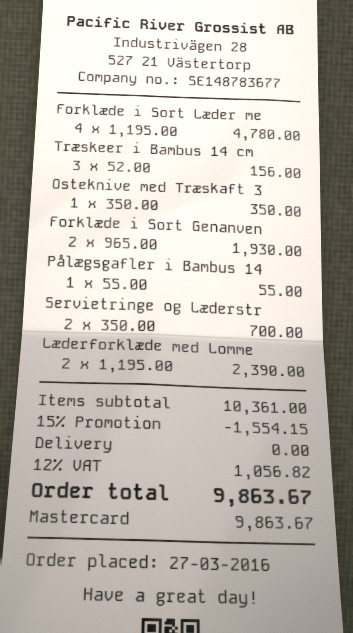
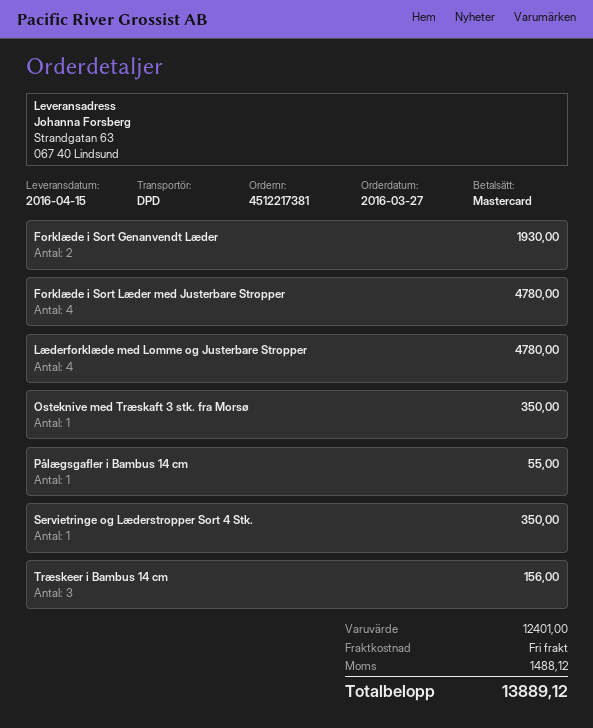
Servietringe og Læderstr: 2 for 700.00 -> 1 for 350.00
Læderforklæde med Lomme: 2 for 2390.00 -> 4 for 4780.00
subtotal: 10361.00 -> 12401.00
discount: 15% = 1554.15 -> none
tax: 1056.82 -> 1488.12
total: 9863.67 -> 13889.12

